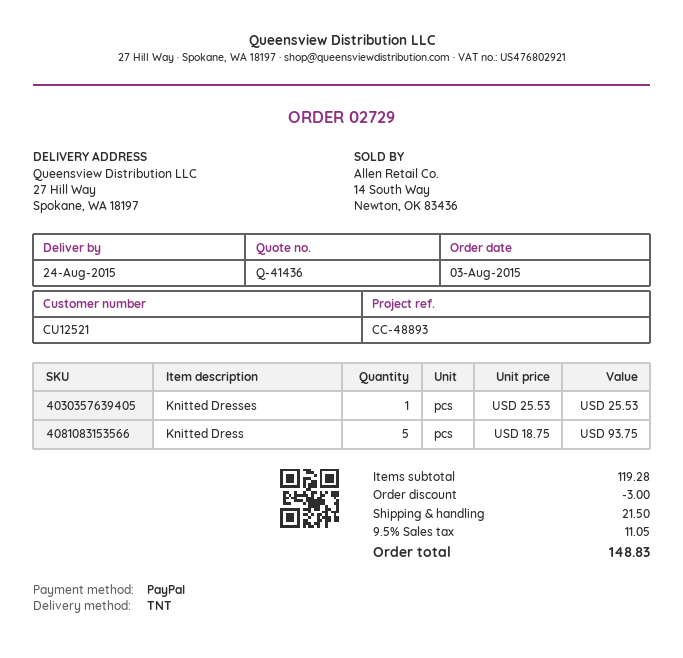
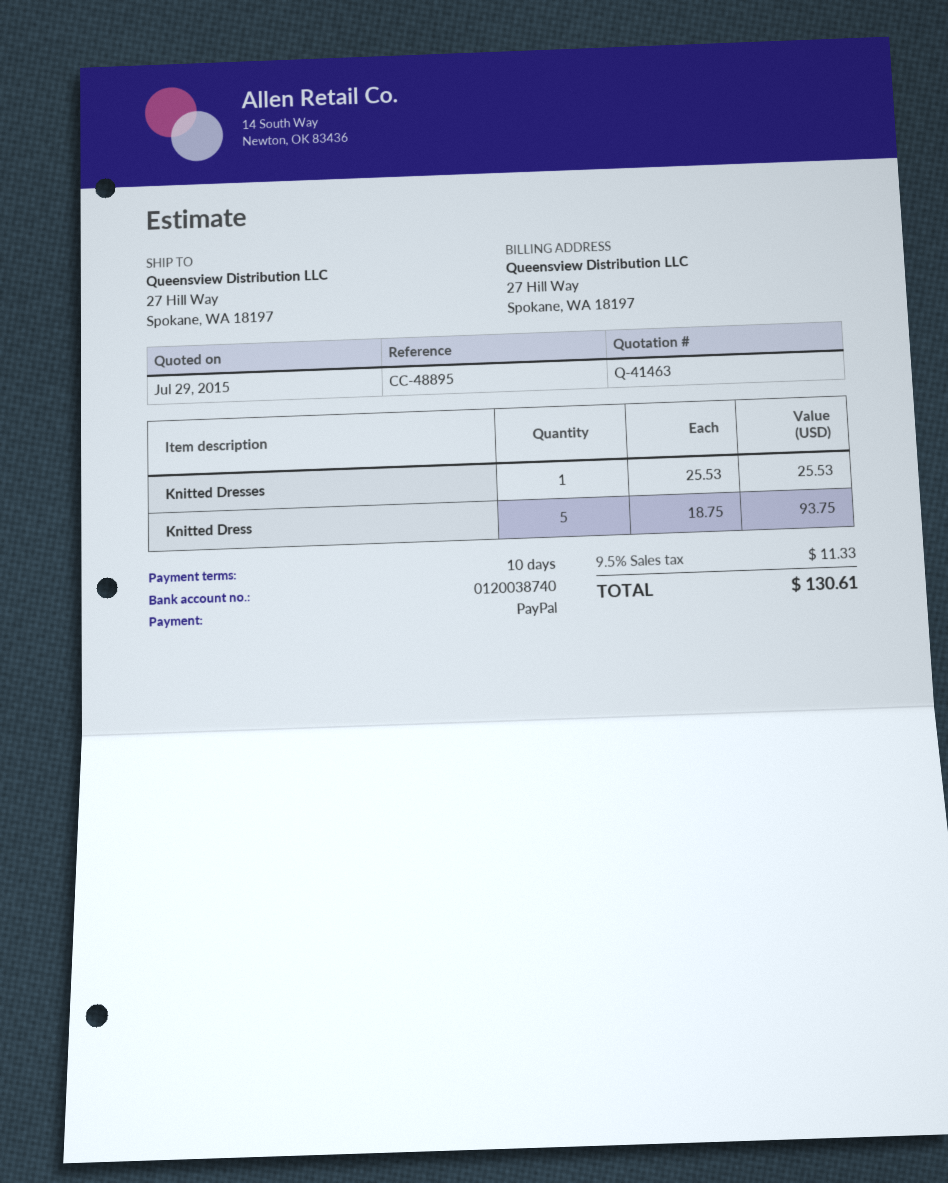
quote number: Q-41436 -> Q-41463
reference: CC-48893 -> CC-48895
discount: 3.00 -> none
shipping: 21.50 -> none
tax: 9.5% = 11.05 -> 9.5% = 11.33
total: 148.83 -> 130.61

